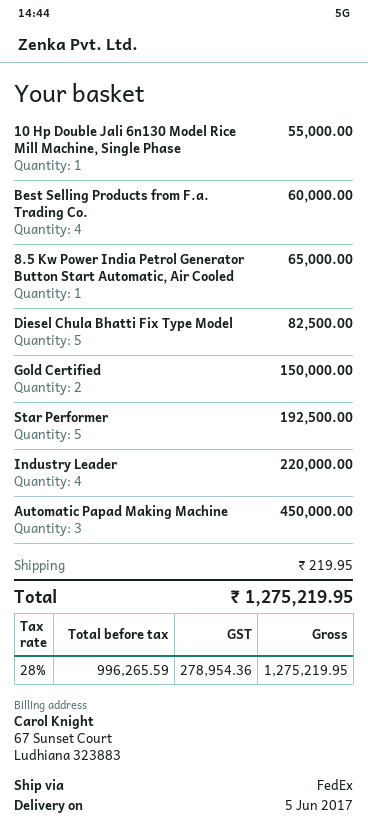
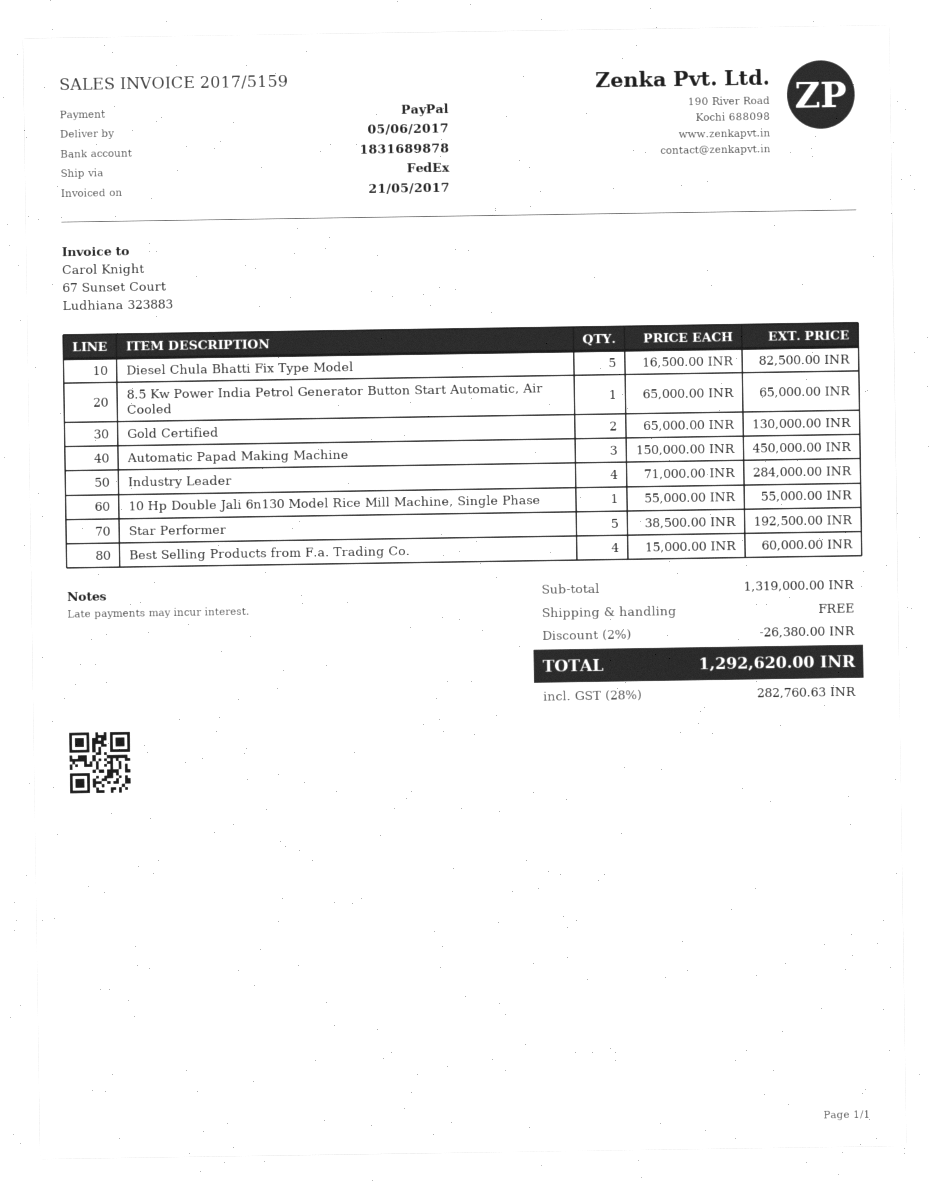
Gold Certified: 2 for 150000.00 -> 2 for 130000.00
Industry Leader: 4 for 220000.00 -> 4 for 284000.00
discount: none -> 2% = 26380.00
shipping: 219.95 -> 0.00
tax: 28% = 278954.36 -> 28% = 282760.63
total: 1275219.95 -> 1292620.00

